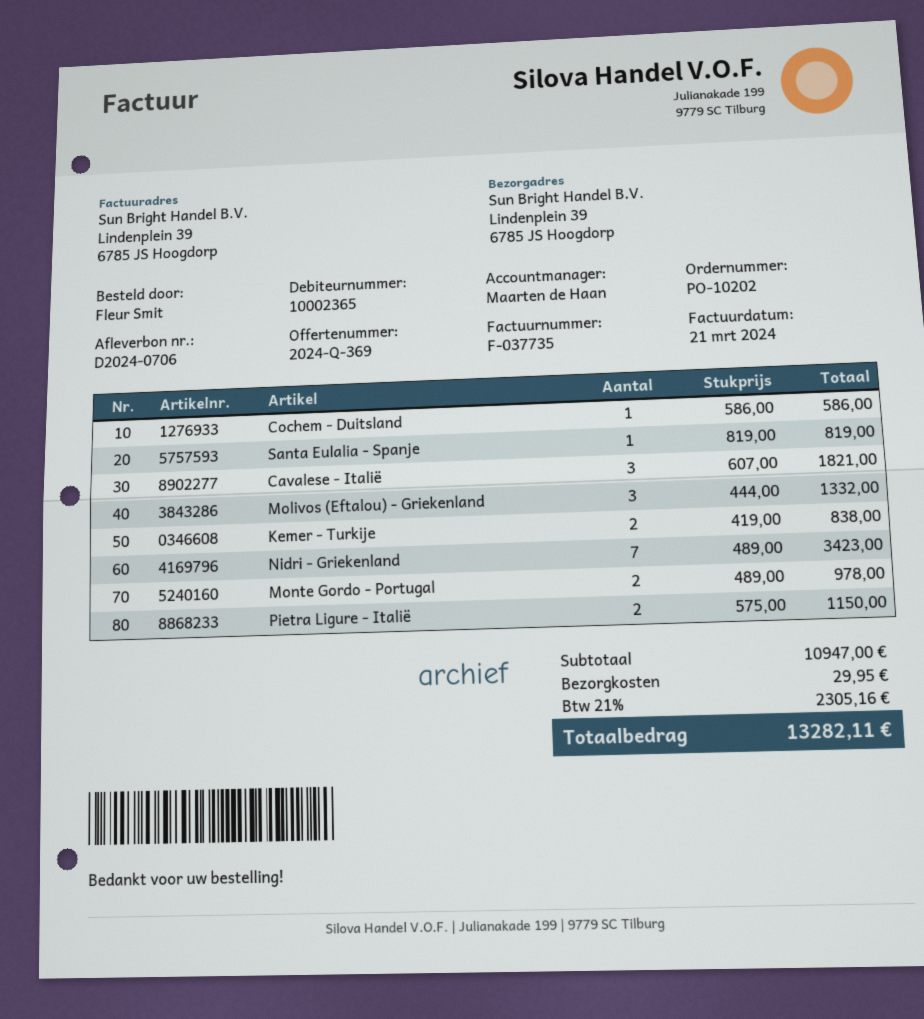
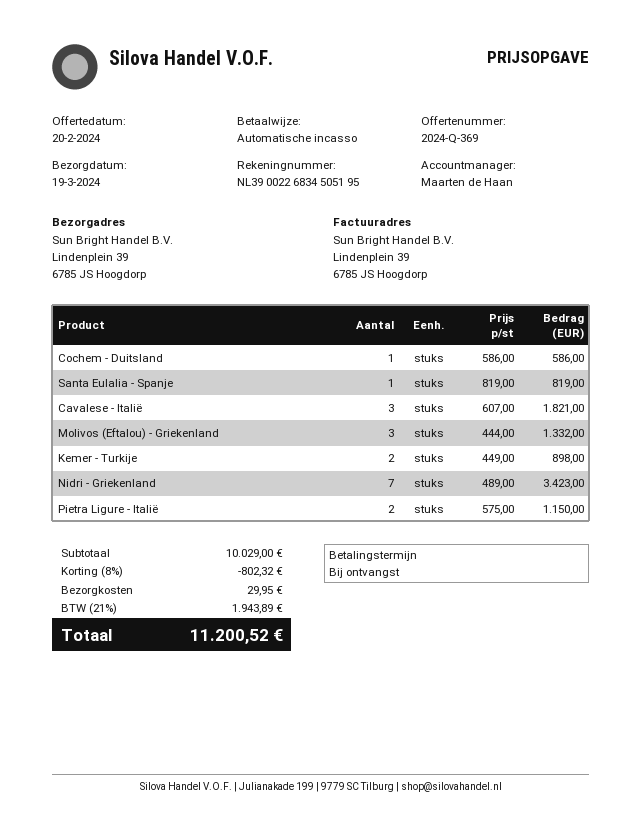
Kemer - Turkije: 2 x 419.00 = 838.00 -> 2 x 449.00 = 898.00
Monte Gordo - Portugal: 2 x 489.00 = 978.00 -> none
subtotal: 10947.00 -> 10029.00
discount: none -> 8% = 802.32
tax: 21% = 2305.16 -> 21% = 1943.89
total: 13282.11 -> 11200.52

